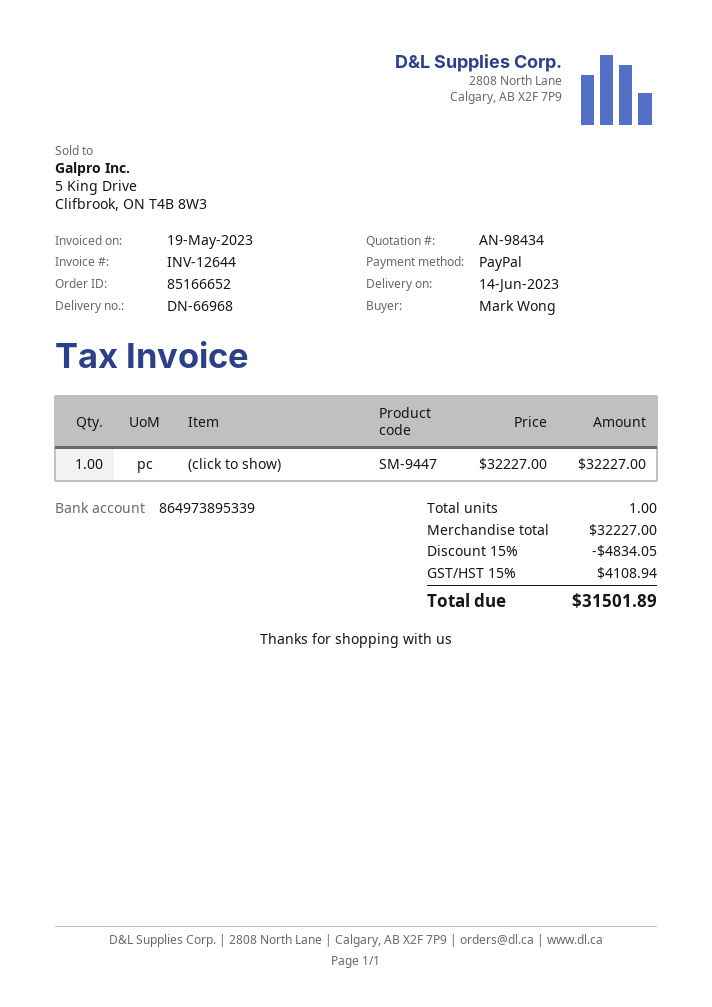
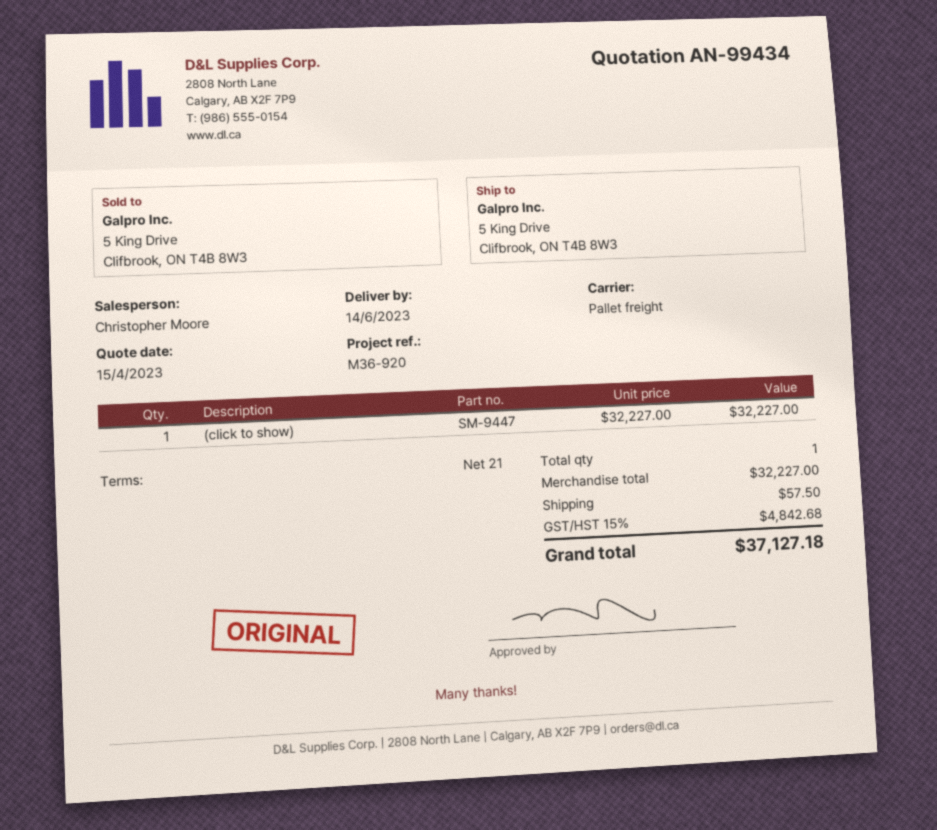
quote number: AN-98434 -> AN-99434
discount: 15% = 4834.05 -> none
shipping: none -> 57.50
tax: 15% = 4108.94 -> 15% = 4842.68
total: 31501.89 -> 37127.18

